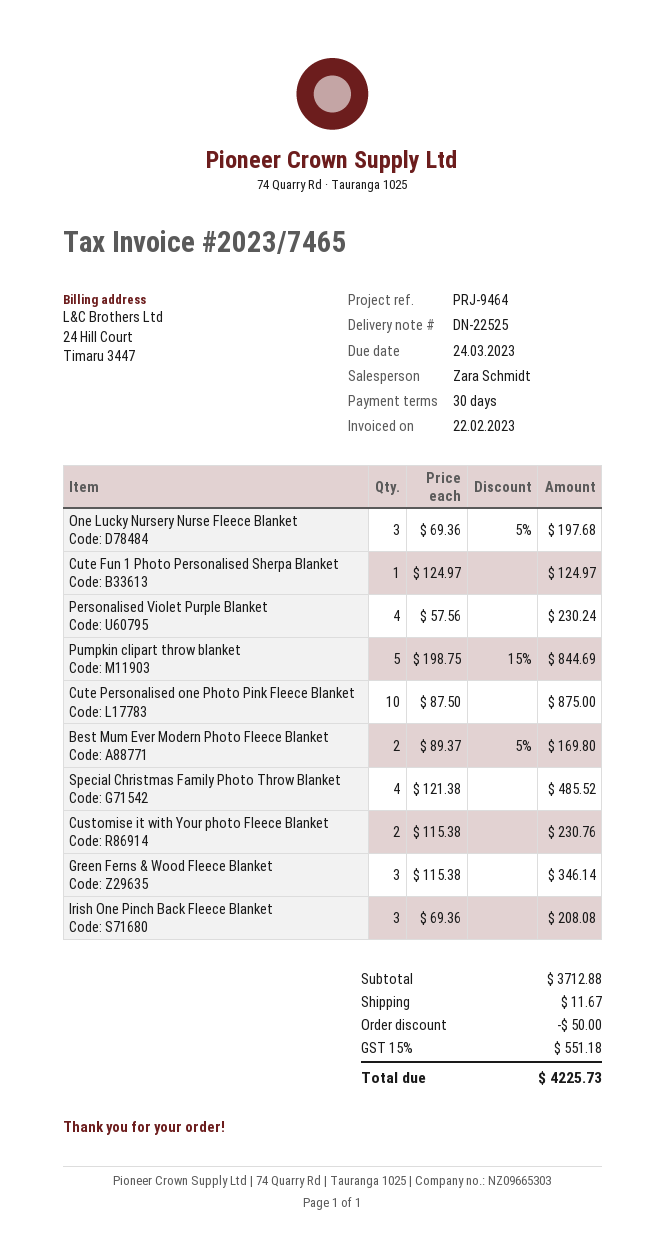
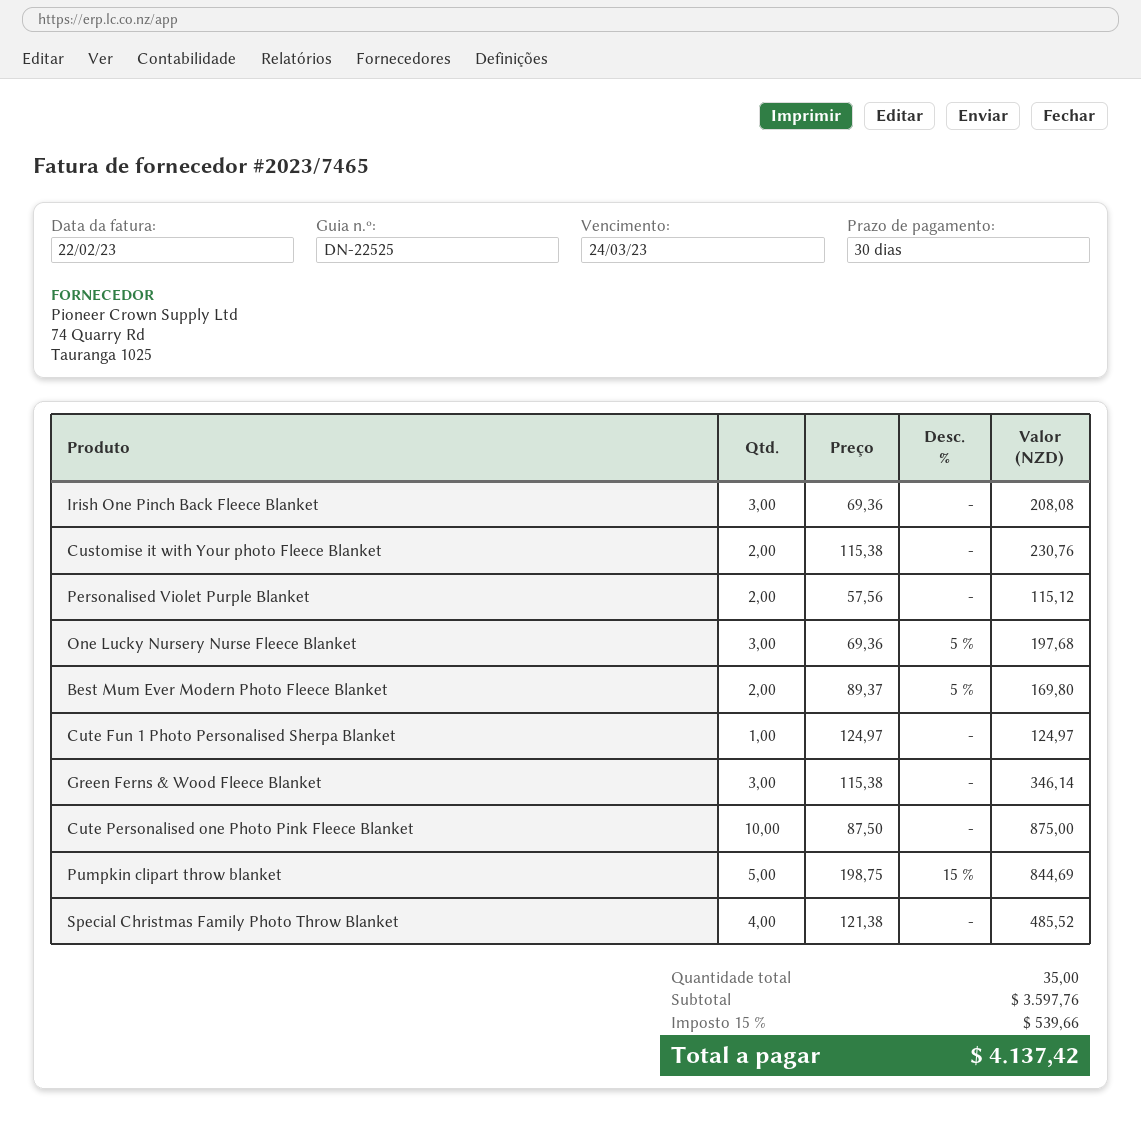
Personalised Violet Purple Blanket: 4 x 57.56 = 230.24 -> 2 x 57.56 = 115.12
subtotal: 3712.88 -> 3597.76
discount: 50.00 -> none
shipping: 11.67 -> none
tax: 15% = 551.18 -> 15% = 539.66
total: 4225.73 -> 4137.42

